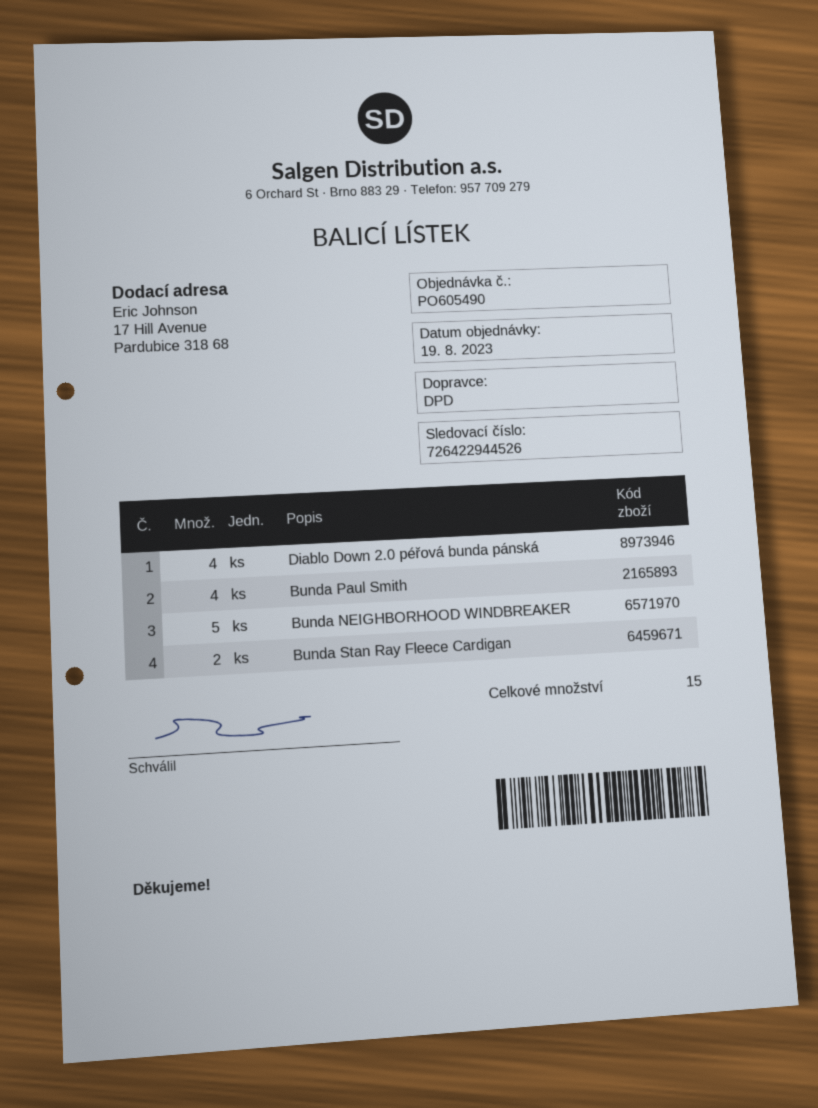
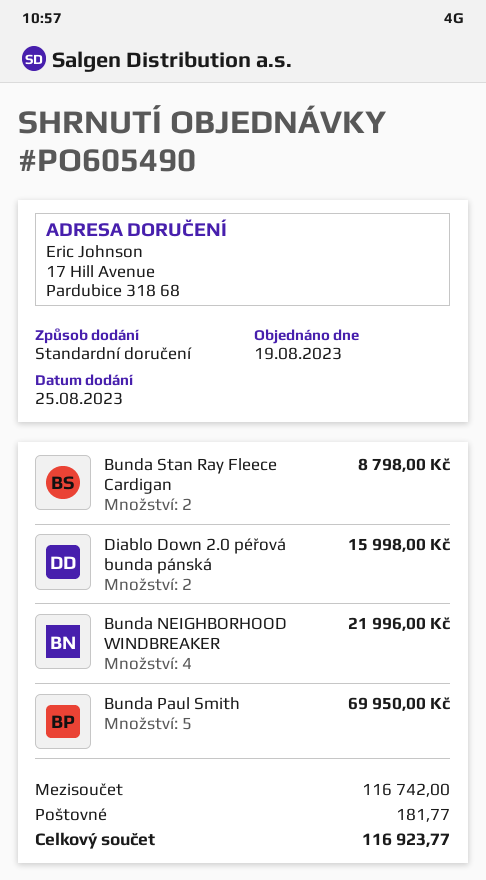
shipping method: DPD -> standard
Diablo Down 2.0 péřová bunda pánská: 4 -> 2
Bunda Paul Smith: 4 -> 5
Bunda NEIGHBORHOOD WINDBREAKER: 5 -> 4

